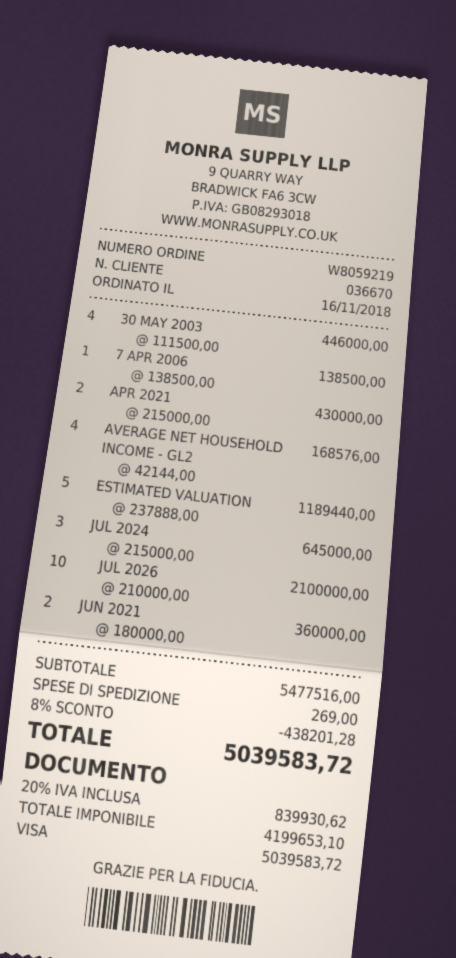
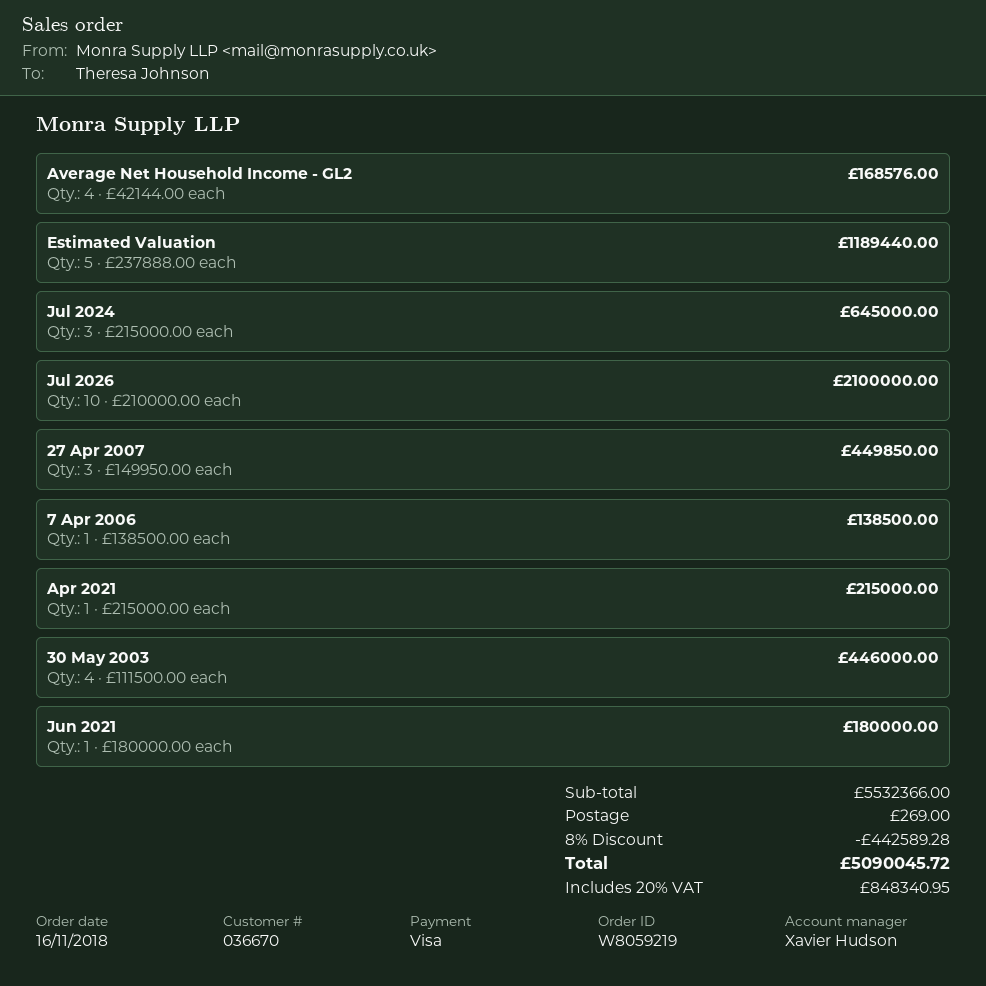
APR 2021: 2 x 215000.00 = 430000.00 -> 1 x 215000.00 = 215000.00
JUN 2021: 2 x 180000.00 = 360000.00 -> 1 x 180000.00 = 180000.00
27 Apr 2007: none -> 3 x 149950.00 = 449850.00
subtotal: 5477516.00 -> 5532366.00
discount: 8% = 438201.28 -> 8% = 442589.28
tax: 20% = 839930.62 -> 20% = 848340.95
total: 5039583.72 -> 5090045.72

